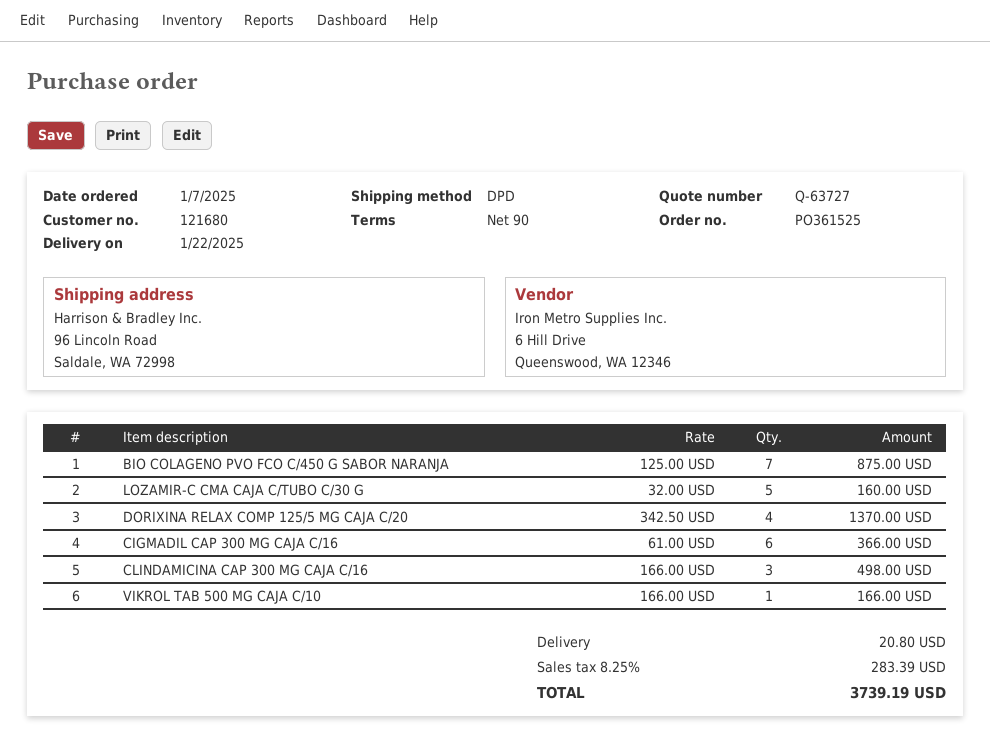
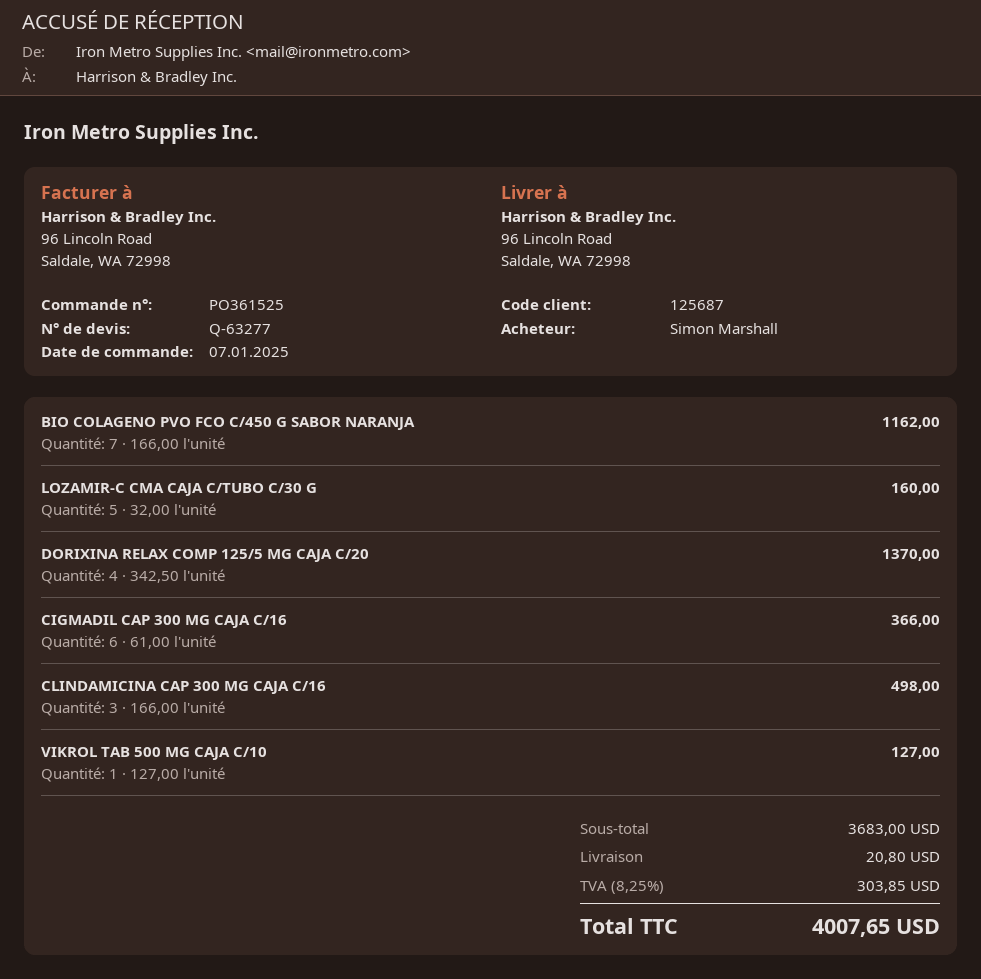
quote number: Q-63727 -> Q-63277
customer number: 121680 -> 125687
BIO COLAGENO PVO FCO C/450 G SABOR NARANJA: 7 x 125.00 = 875.00 -> 7 x 166.00 = 1162.00
VIKROL TAB 500 MG CAJA C/10: 1 x 166.00 = 166.00 -> 1 x 127.00 = 127.00
tax: 8.25% = 283.39 -> 8.25% = 303.85
total: 3739.19 -> 4007.65

